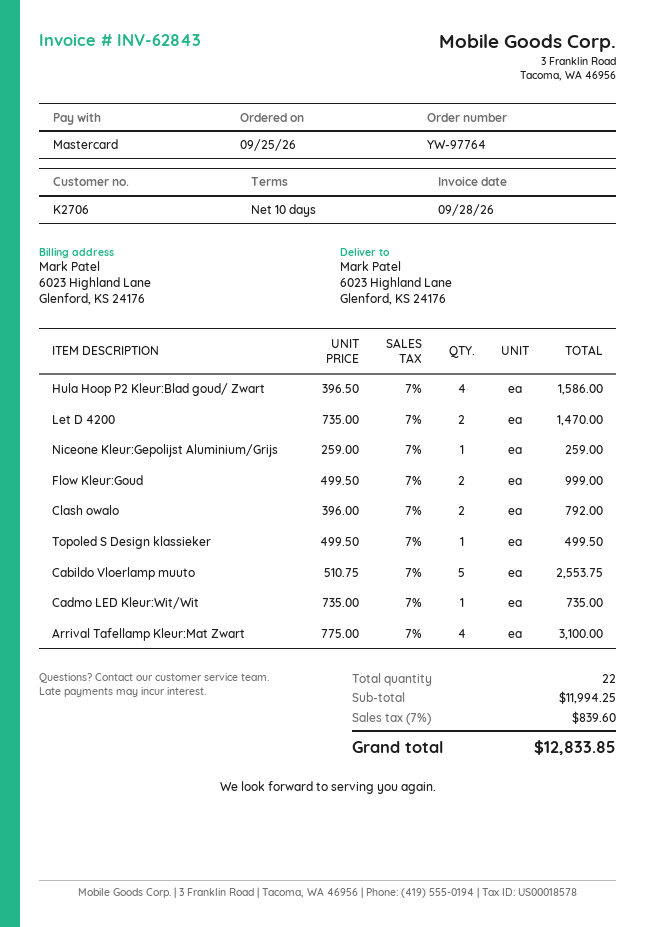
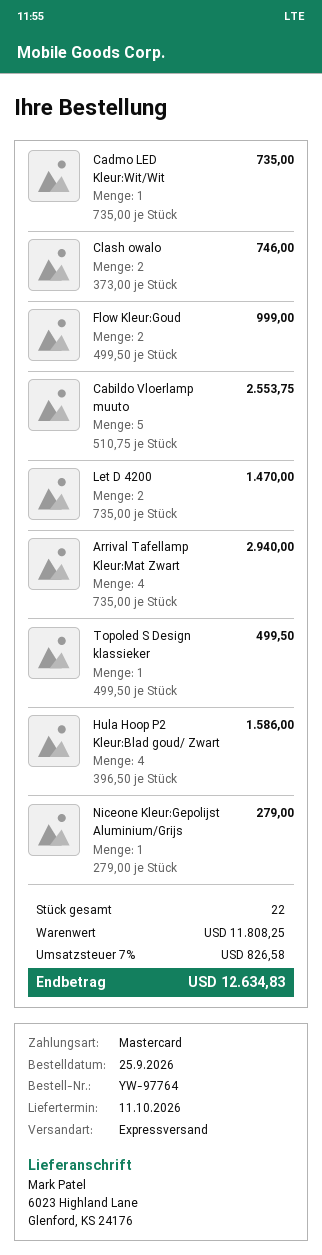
Niceone Kleur:Gepolijst Aluminium/Grijs: 1 x 259.00 = 259.00 -> 1 x 279.00 = 279.00
Clash owalo: 2 x 396.00 = 792.00 -> 2 x 373.00 = 746.00
Arrival Tafellamp Kleur:Mat Zwart: 4 x 775.00 = 3100.00 -> 4 x 735.00 = 2940.00
subtotal: 11994.25 -> 11808.25
tax: 7% = 839.60 -> 7% = 826.58
total: 12833.85 -> 12634.83

